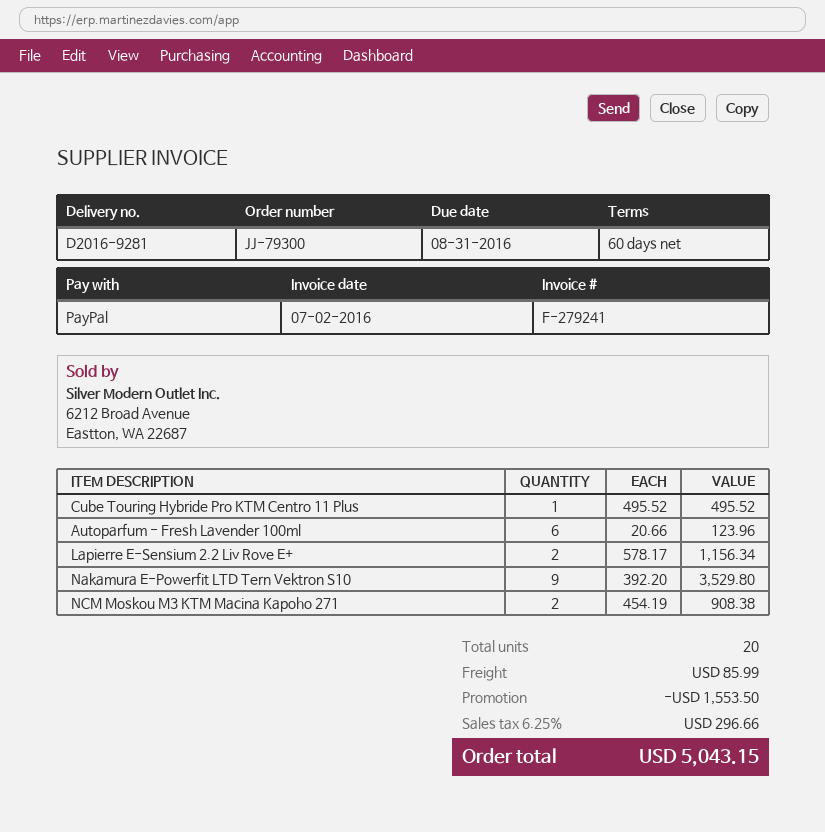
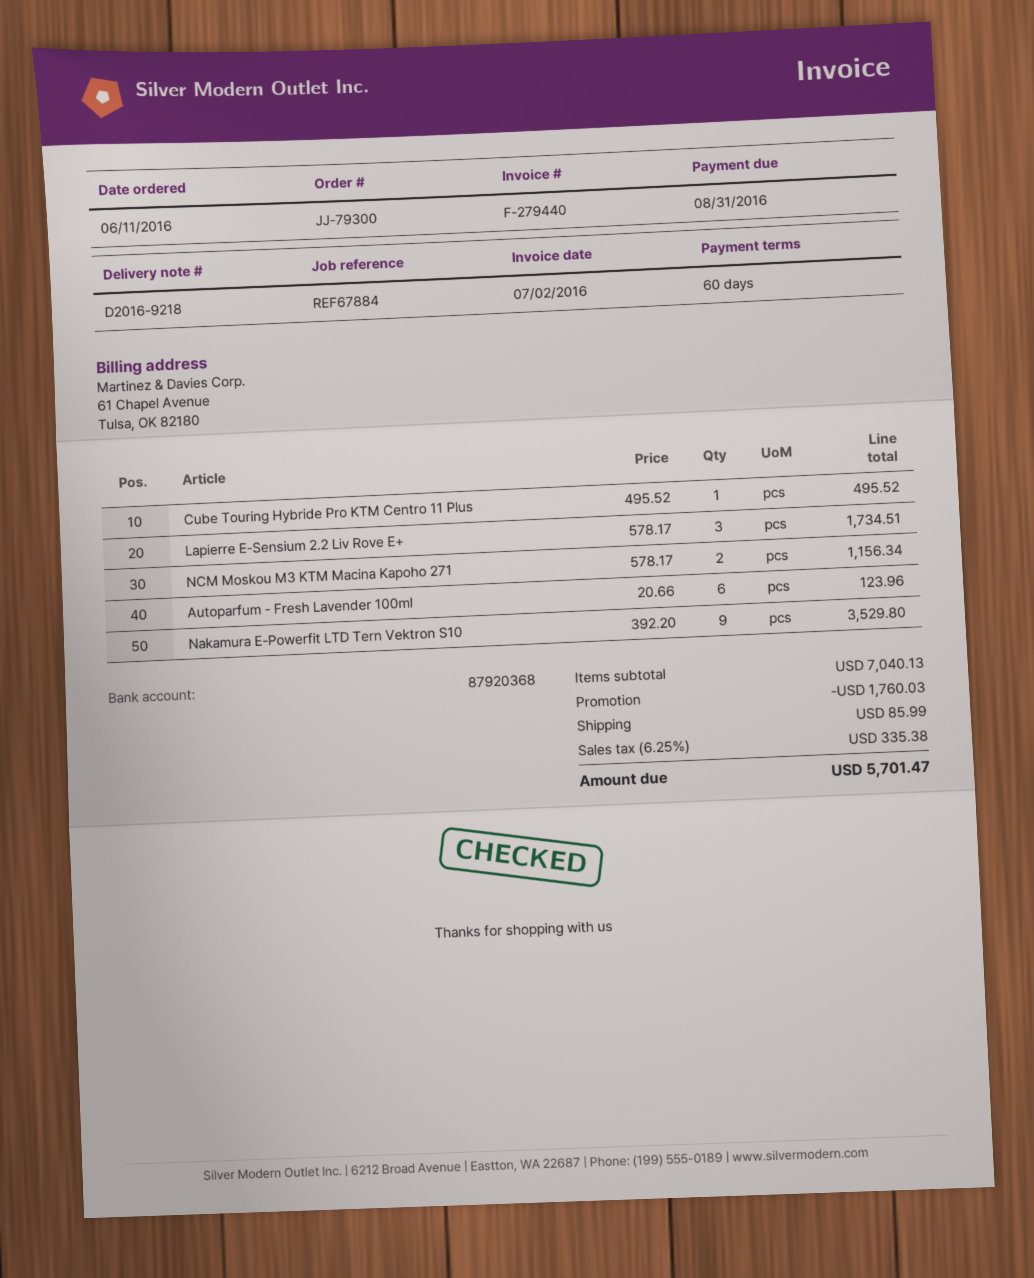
delivery note number: D2016-9281 -> D2016-9218
invoice number: F-279241 -> F-279440
Lapierre E-Sensium 2.2 Liv Rove E+: 2 x 578.17 = 1156.34 -> 3 x 578.17 = 1734.51
NCM Moskou M3 KTM Macina Kapoho 271: 2 x 454.19 = 908.38 -> 2 x 578.17 = 1156.34
discount: 1553.50 -> 1760.03
tax: 6.25% = 296.66 -> 6.25% = 335.38
total: 5043.15 -> 5701.47

